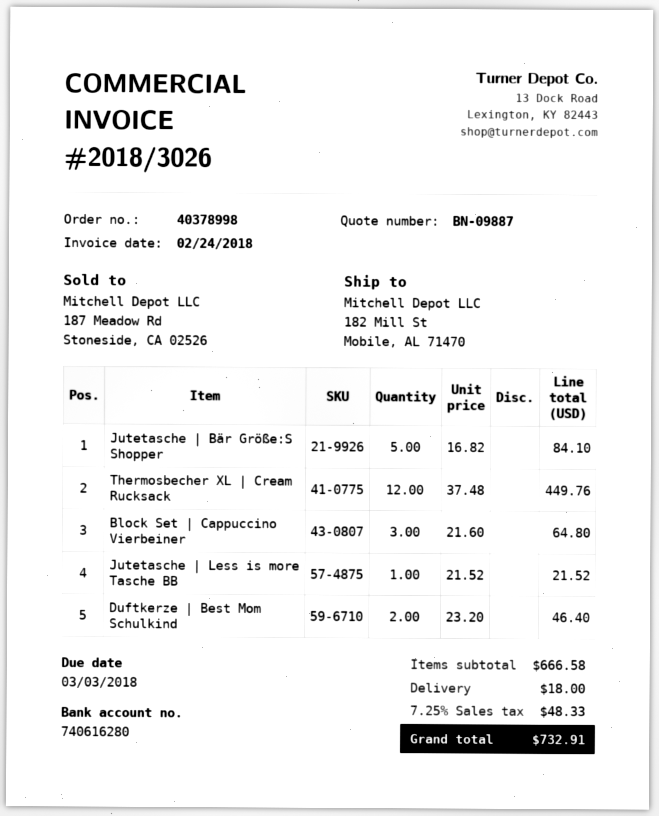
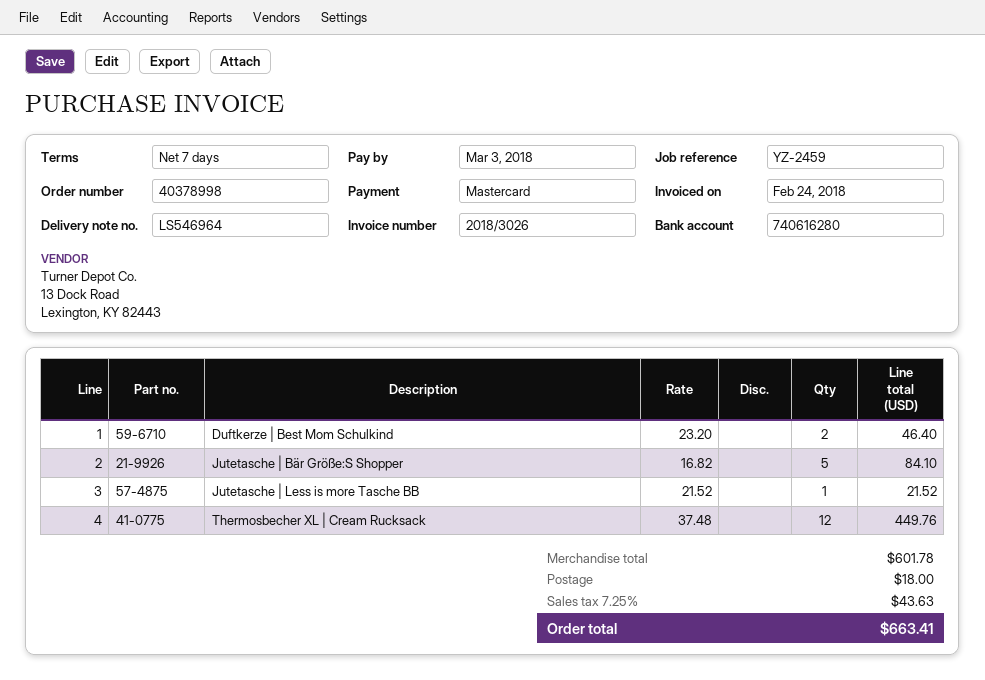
Block Set | Cappuccino Vierbeiner: 3 x 21.60 = 64.80 -> none
subtotal: 666.58 -> 601.78
tax: 7.25% = 48.33 -> 7.25% = 43.63
total: 732.91 -> 663.41

